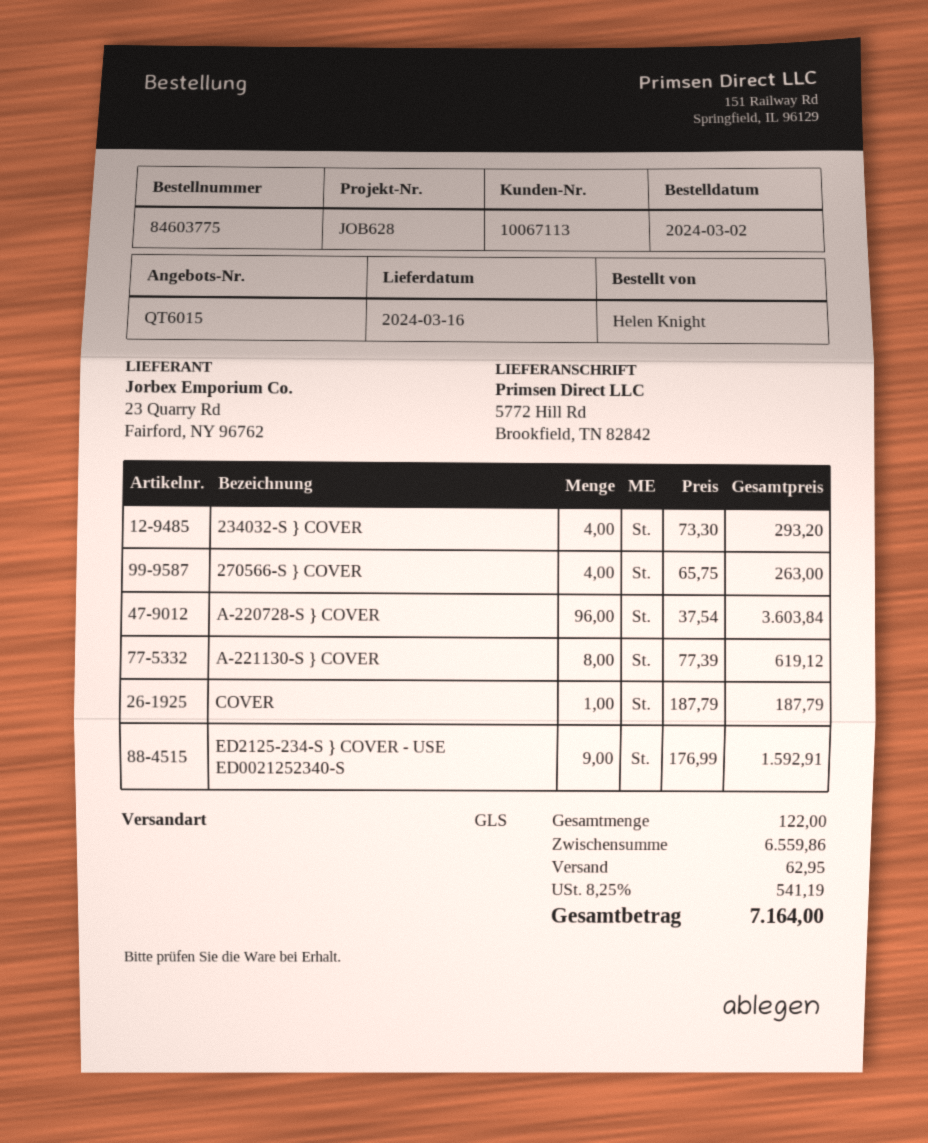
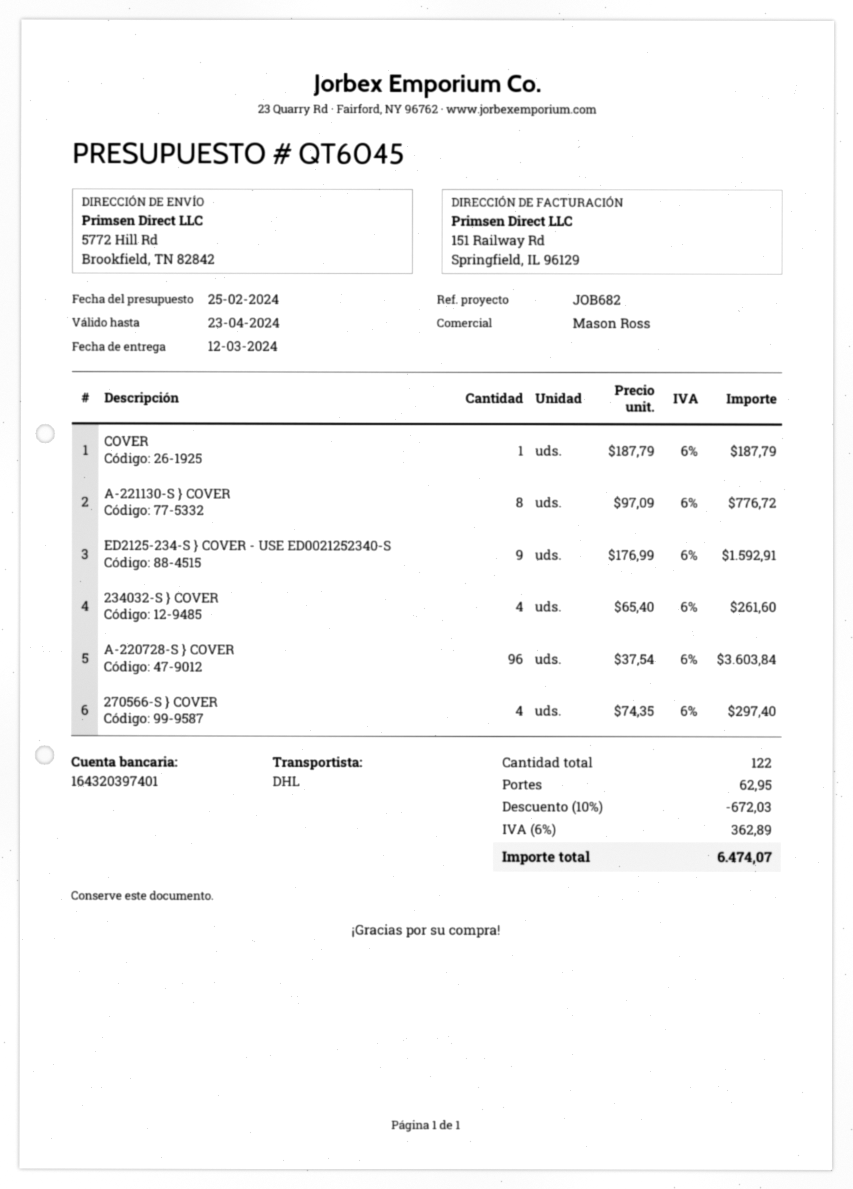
quote number: QT6015 -> QT6045
delivery date: 2024-03-16 -> 2024-03-12
reference: JOB628 -> JOB682
shipping method: GLS -> DHL
234032-S } COVER: 4 x 73.30 = 293.20 -> 4 x 65.40 = 261.60
270566-S } COVER: 4 x 65.75 = 263.00 -> 4 x 74.35 = 297.40
A-221130-S } COVER: 8 x 77.39 = 619.12 -> 8 x 97.09 = 776.72
discount: none -> 10% = 672.03
tax: 8.25% = 541.19 -> 6% = 362.89
total: 7164.00 -> 6474.07

